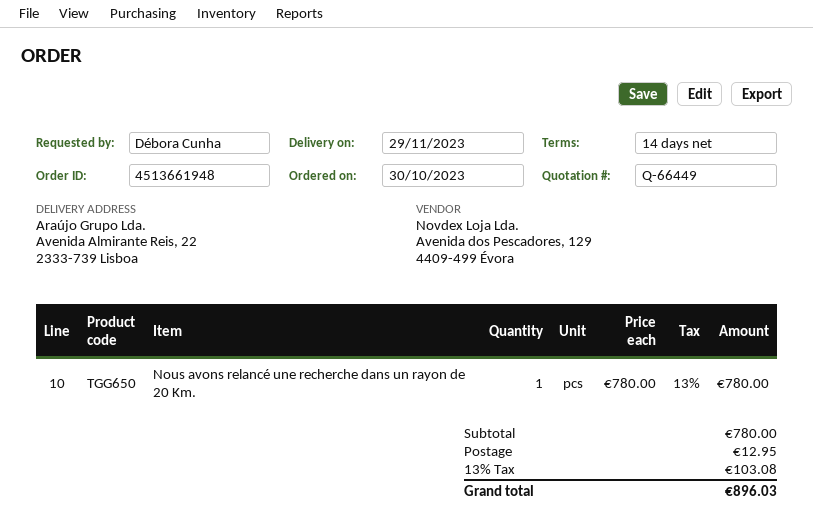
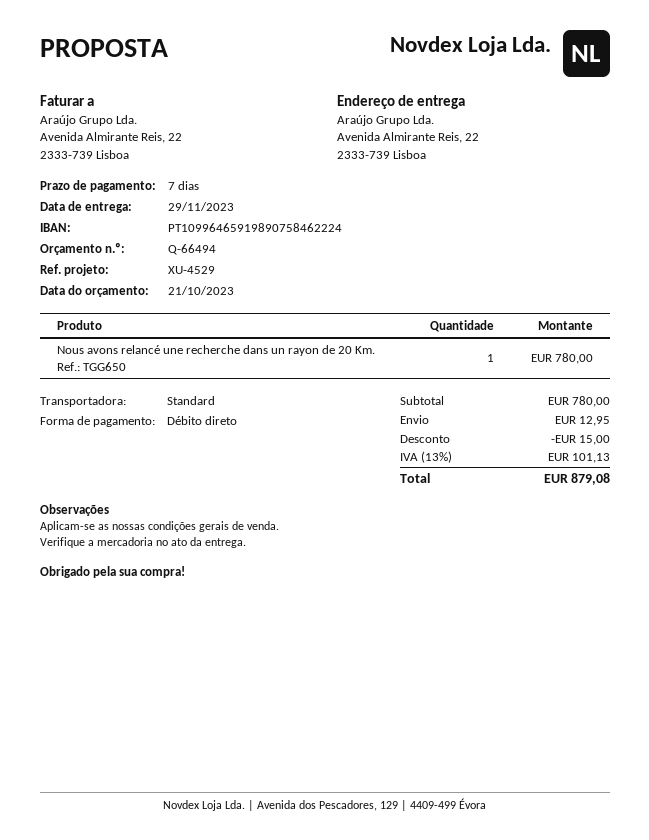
quote number: Q-66449 -> Q-66494
payment terms: 14 days -> 7 days
discount: none -> 15.00
tax: 13% = 103.08 -> 13% = 101.13
total: 896.03 -> 879.08

